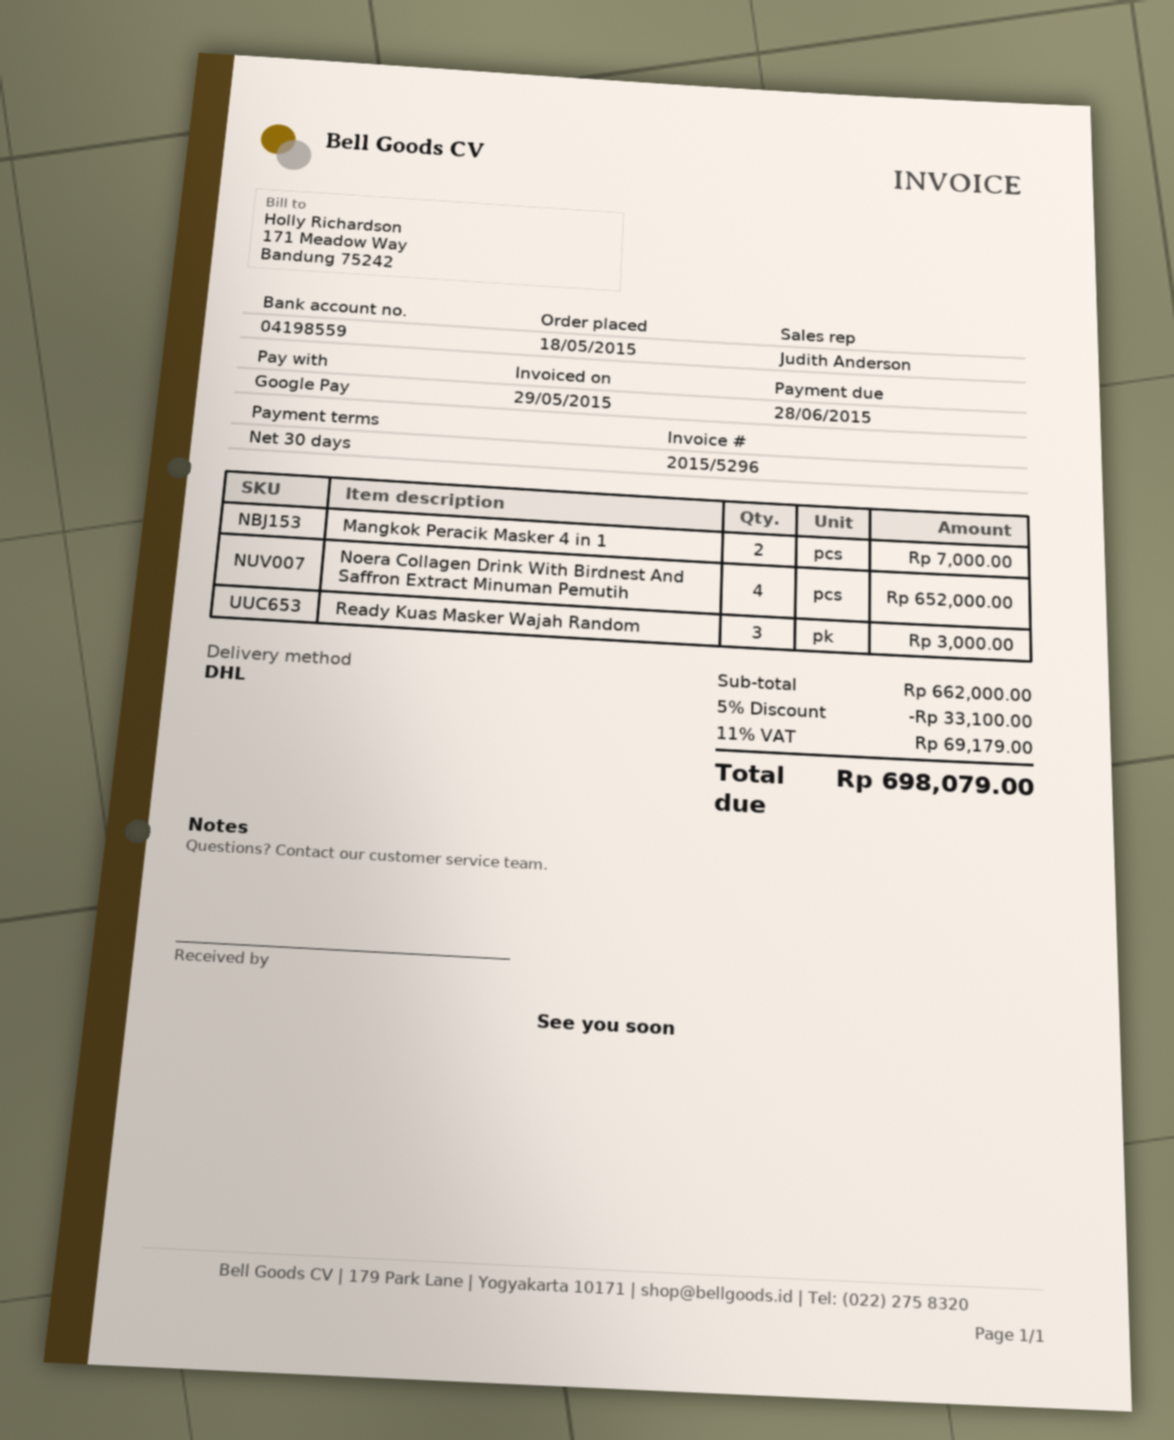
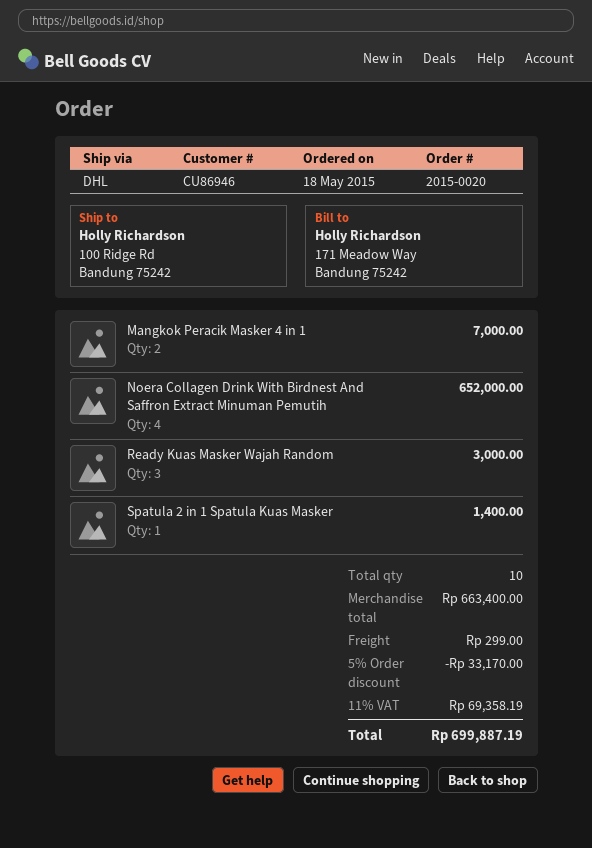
Spatula 2 in 1 Spatula Kuas Masker: none -> 1 for 1400.00
subtotal: 662000.00 -> 663400.00
discount: 5% = 33100.00 -> 5% = 33170.00
shipping: none -> 299.00
tax: 11% = 69179.00 -> 11% = 69358.19
total: 698079.00 -> 699887.19

